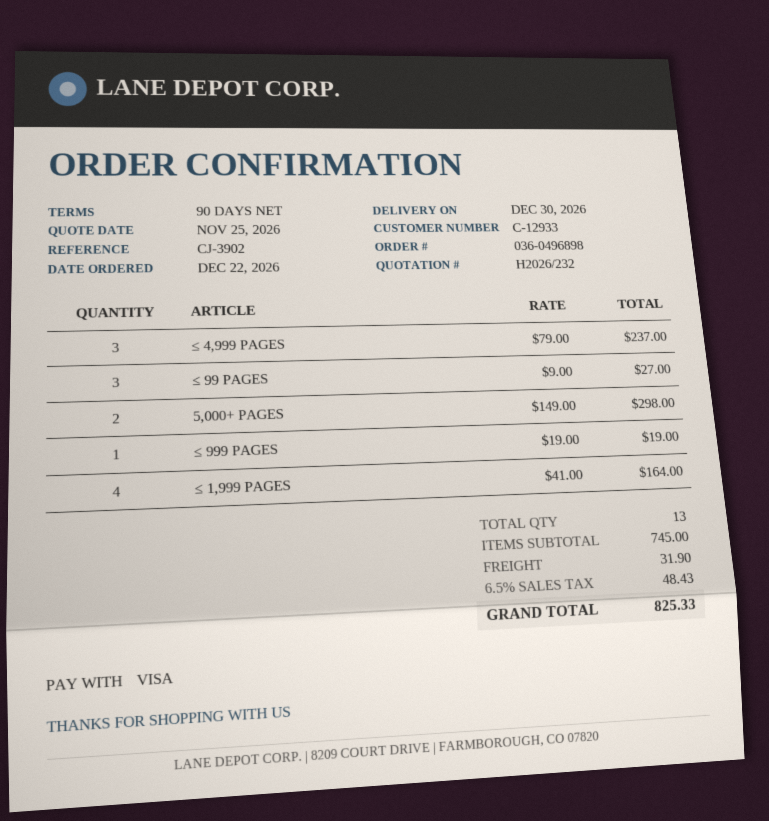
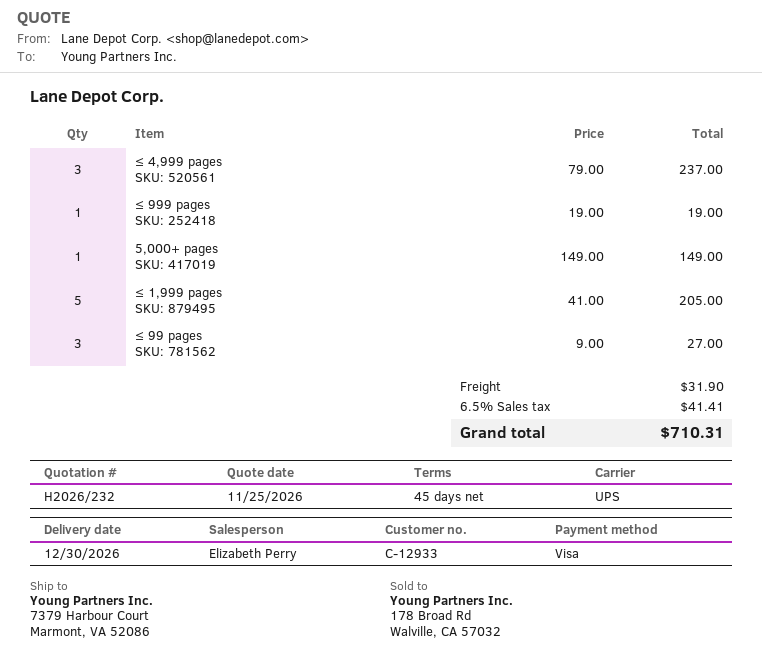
payment terms: 90 days -> 45 days
5,000+ PAGES: 2 x 149.00 = 298.00 -> 1 x 149.00 = 149.00
≤ 1,999 PAGES: 4 x 41.00 = 164.00 -> 5 x 41.00 = 205.00
tax: 6.5% = 48.43 -> 6.5% = 41.41
total: 825.33 -> 710.31

